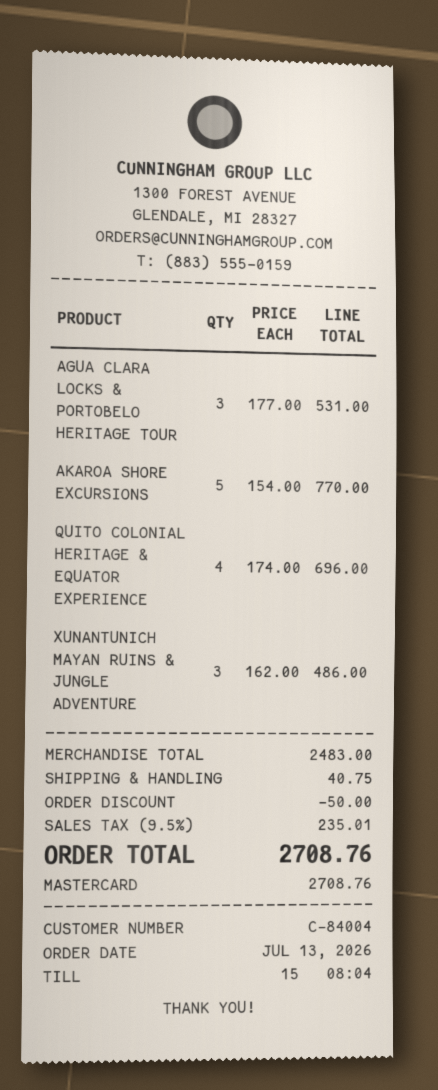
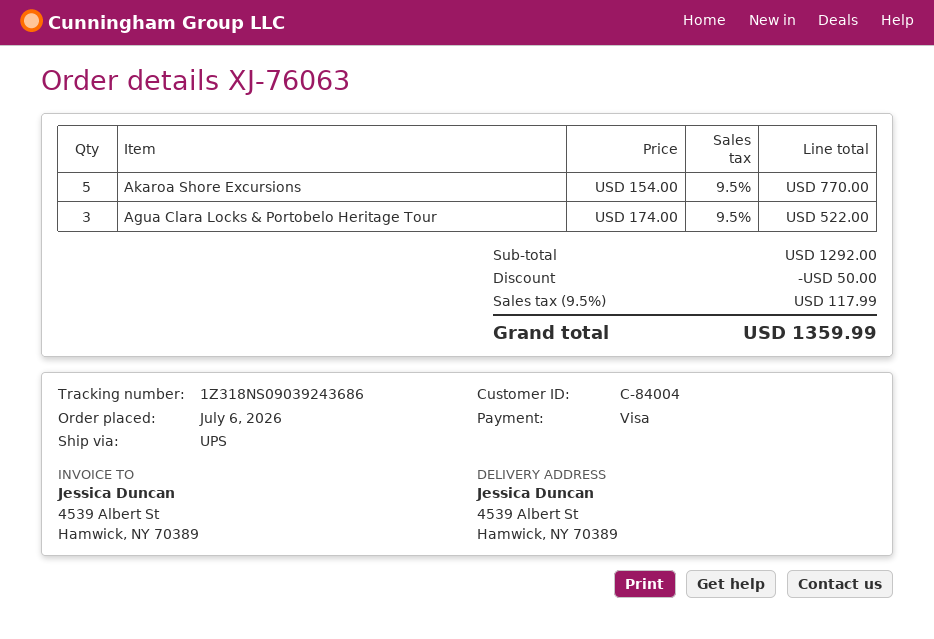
order date: 2026-07-13 -> 2026-07-06
payment method: Mastercard -> Visa
AGUA CLARA LOCKS & PORTOBELO HERITAGE TOUR: 3 x 177.00 = 531.00 -> 3 x 174.00 = 522.00
QUITO COLONIAL HERITAGE & EQUATOR EXPERIENCE: 4 x 174.00 = 696.00 -> none
XUNANTUNICH MAYAN RUINS & JUNGLE ADVENTURE: 3 x 162.00 = 486.00 -> none
subtotal: 2483.00 -> 1292.00
shipping: 40.75 -> none
tax: 9.5% = 235.01 -> 9.5% = 117.99
total: 2708.76 -> 1359.99

